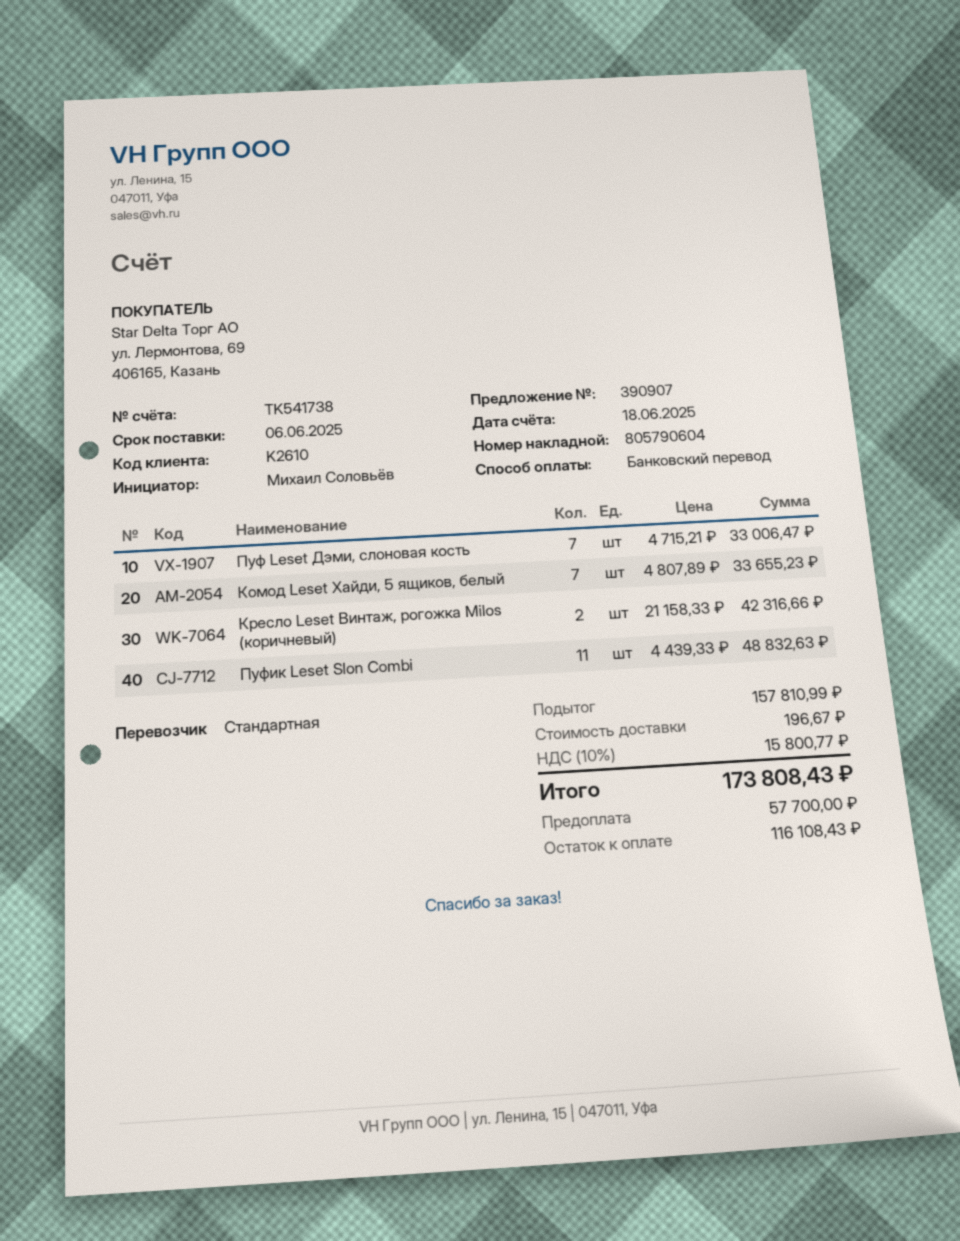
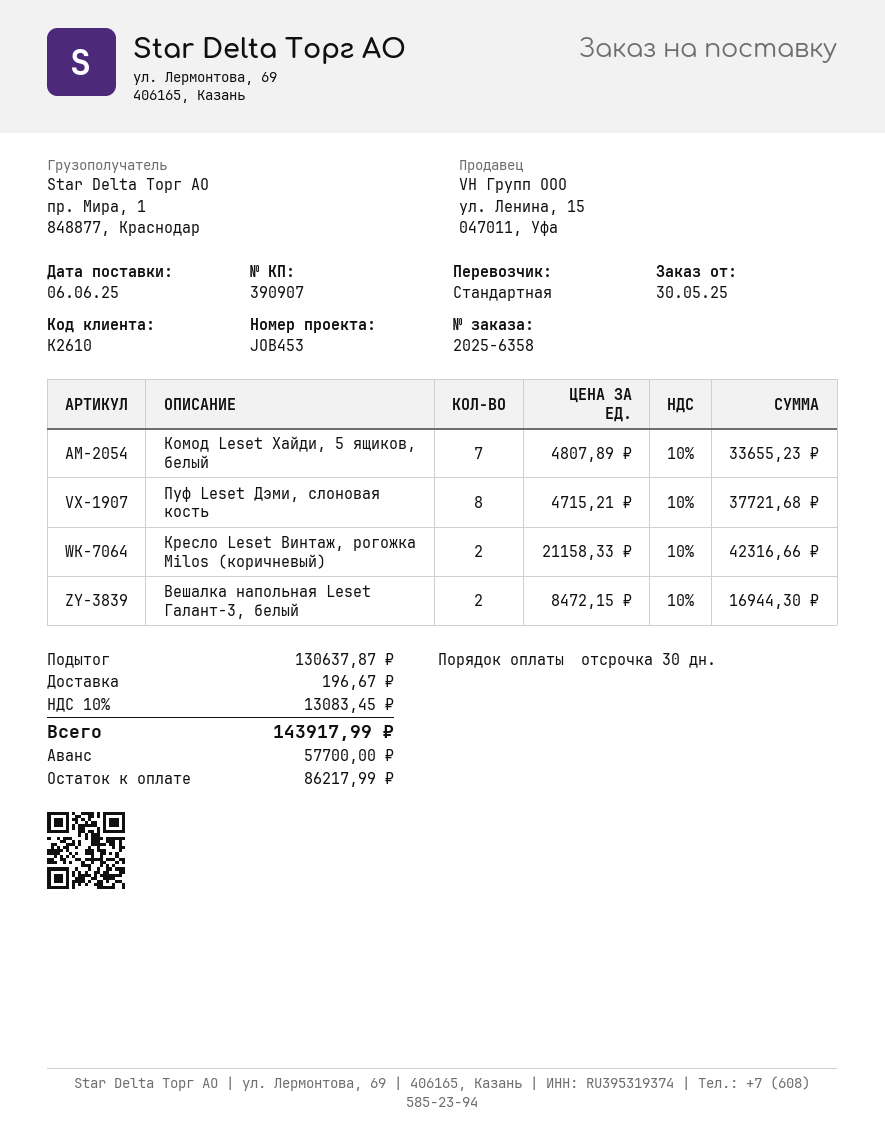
Пуф Leset Дэми, слоновая кость: 7 x 4715.21 = 33006.47 -> 8 x 4715.21 = 37721.68
Пуфик Leset Slon Combi: 11 x 4439.33 = 48832.63 -> none
Вешалка напольная Leset Галант-3, белый: none -> 2 x 8472.15 = 16944.30
subtotal: 157810.99 -> 130637.87
tax: 10% = 15800.77 -> 10% = 13083.45
total: 173808.43 -> 143917.99
balance: 116108.43 -> 86217.99

